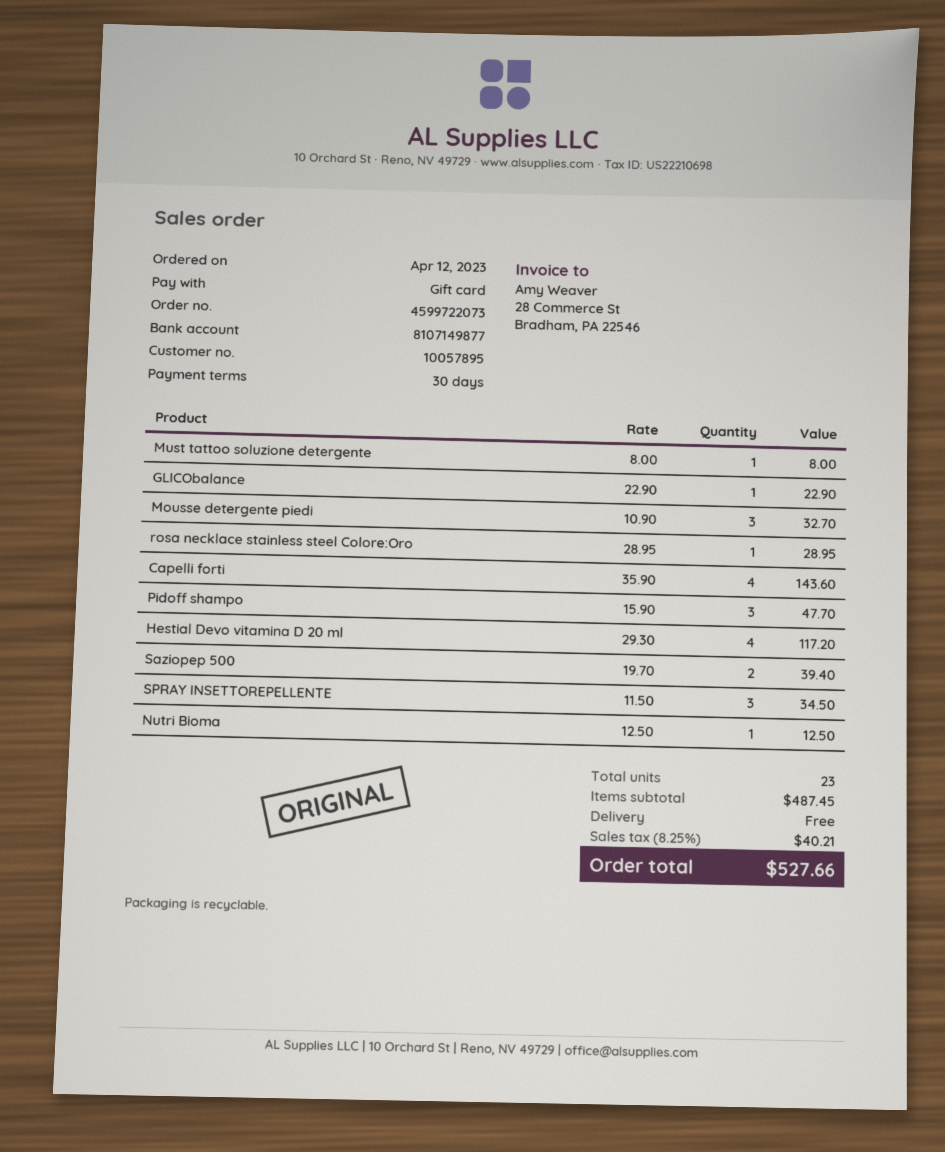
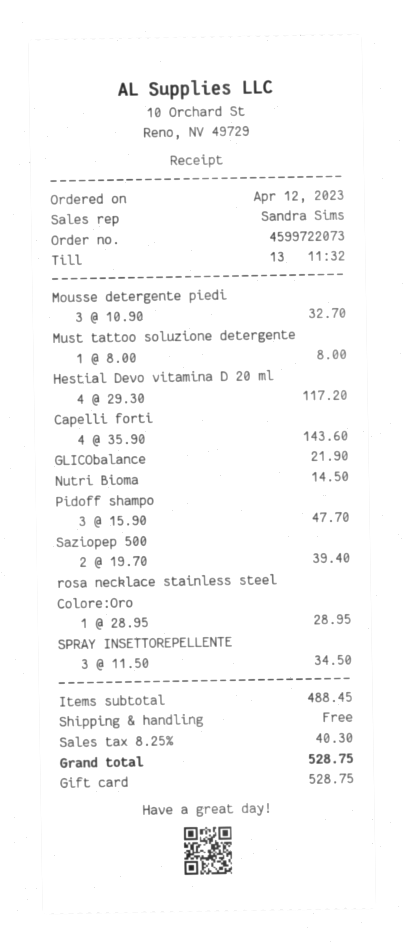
GLICObalance: 1 x 22.90 = 22.90 -> 1 x 21.90 = 21.90
Nutri Bioma: 1 x 12.50 = 12.50 -> 1 x 14.50 = 14.50
subtotal: 487.45 -> 488.45
tax: 8.25% = 40.21 -> 8.25% = 40.30
total: 527.66 -> 528.75

